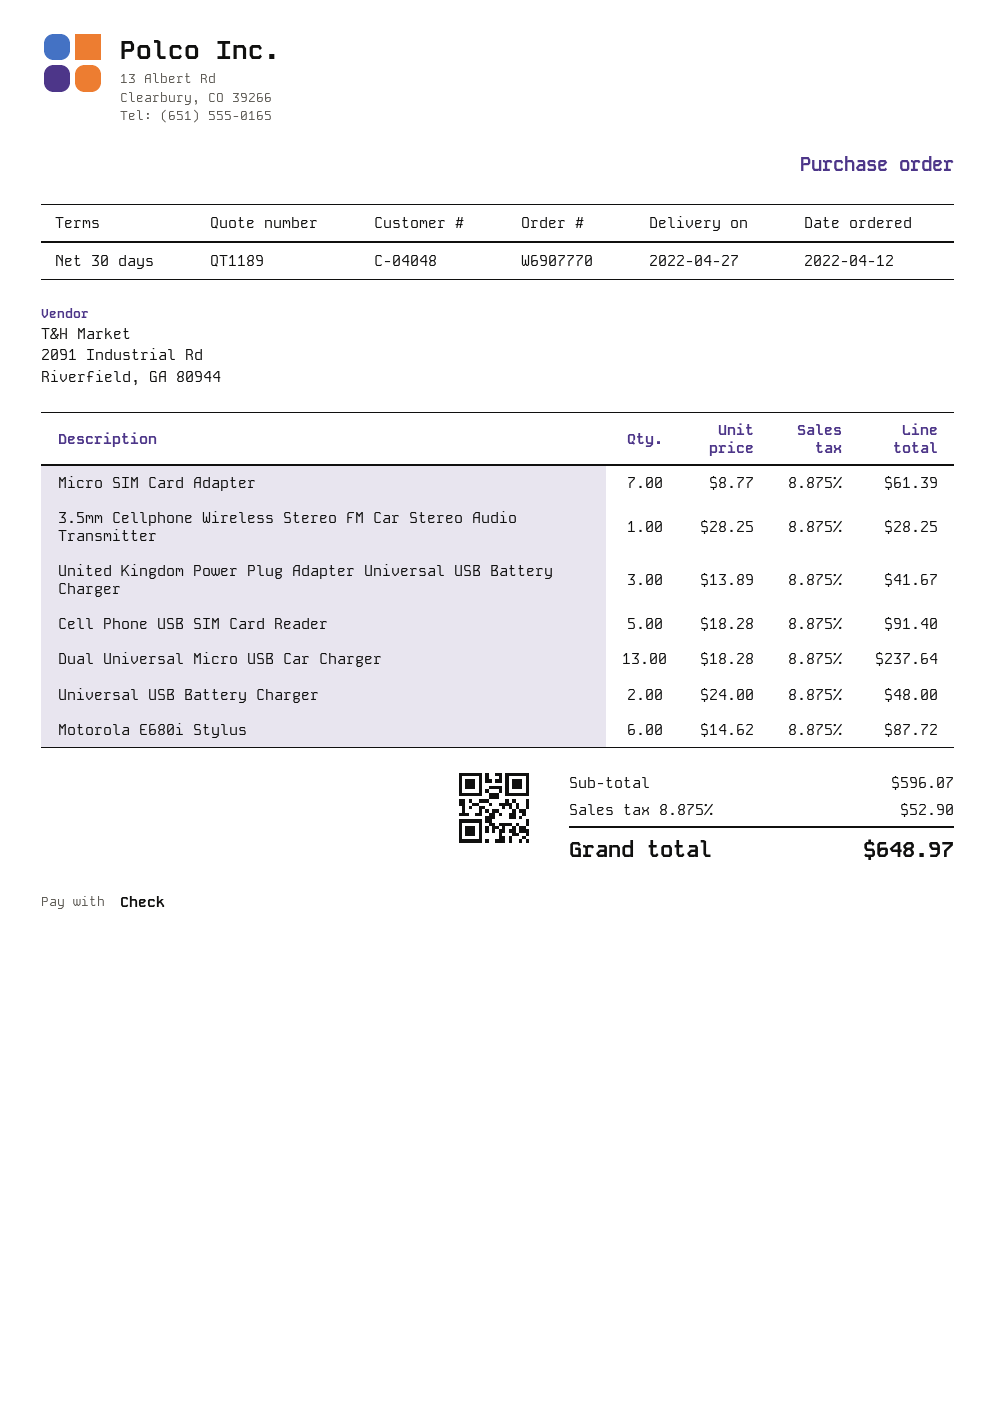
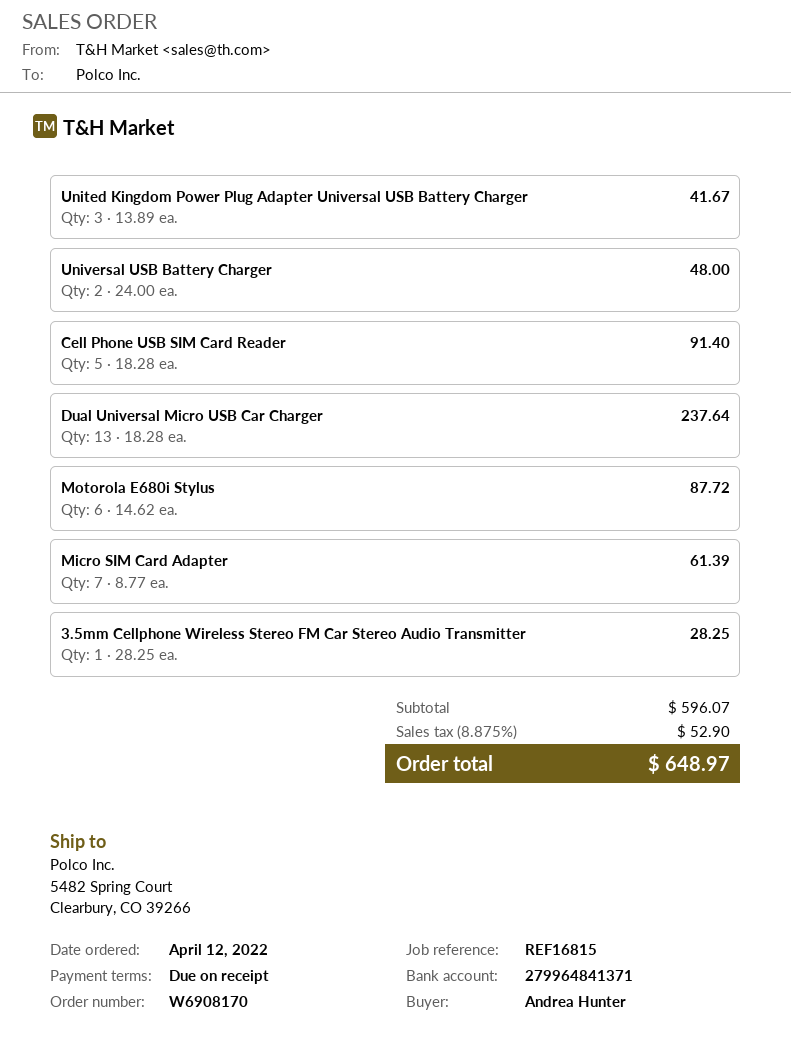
order number: W6907770 -> W6908170
payment terms: 30 days -> on receipt

